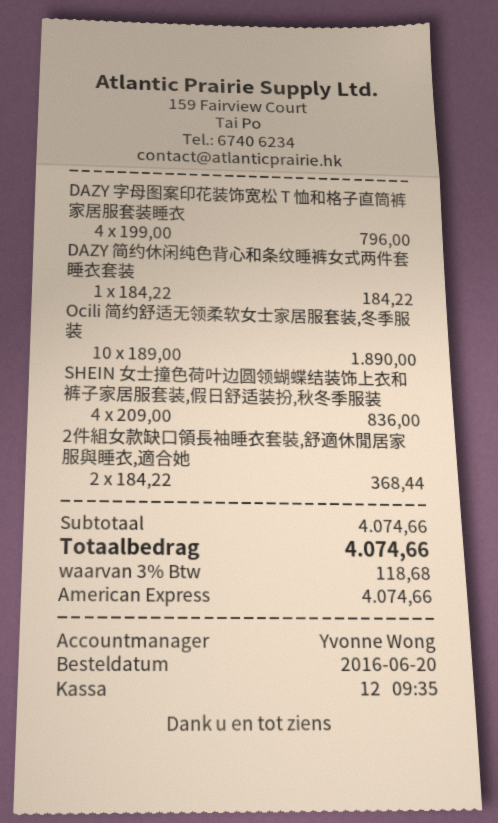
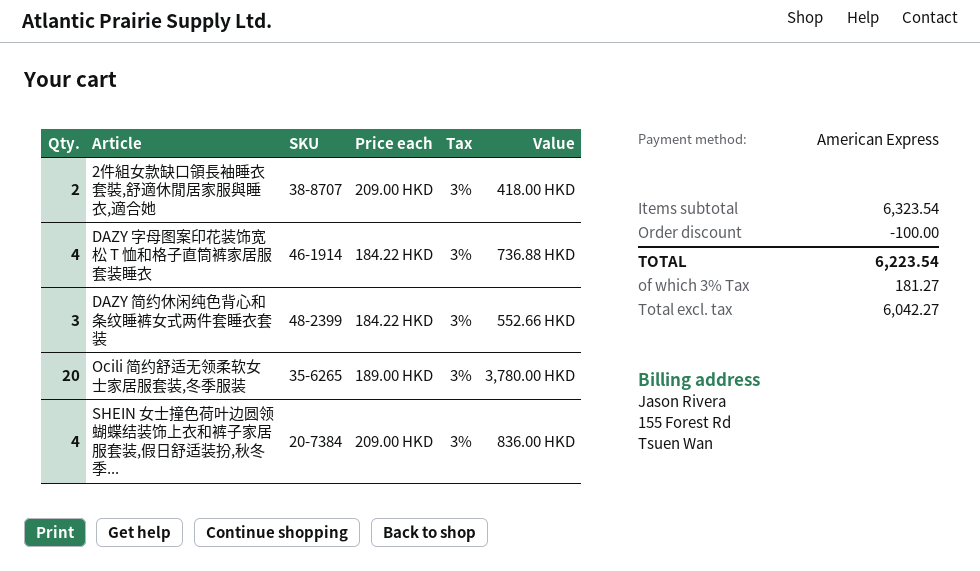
DAZY 字母图案印花装饰宽松 T 恤和格子直筒裤家居服套装睡衣: 4 x 199.00 = 796.00 -> 4 x 184.22 = 736.88
DAZY 简约休闲纯色背心和条纹睡裤女式两件套睡衣套装: 1 x 184.22 = 184.22 -> 3 x 184.22 = 552.66
Ocili 简约舒适无领柔软女士家居服套装,冬季服装: 10 x 189.00 = 1890.00 -> 20 x 189.00 = 3780.00
2件組女款缺口領長袖睡衣套裝,舒適休閒居家服與睡衣,適合她: 2 x 184.22 = 368.44 -> 2 x 209.00 = 418.00
subtotal: 4074.66 -> 6323.54
discount: none -> 100.00
tax: 3% = 118.68 -> 3% = 181.27
total: 4074.66 -> 6223.54

